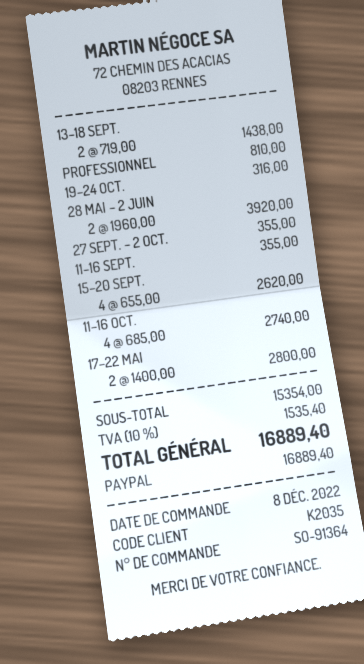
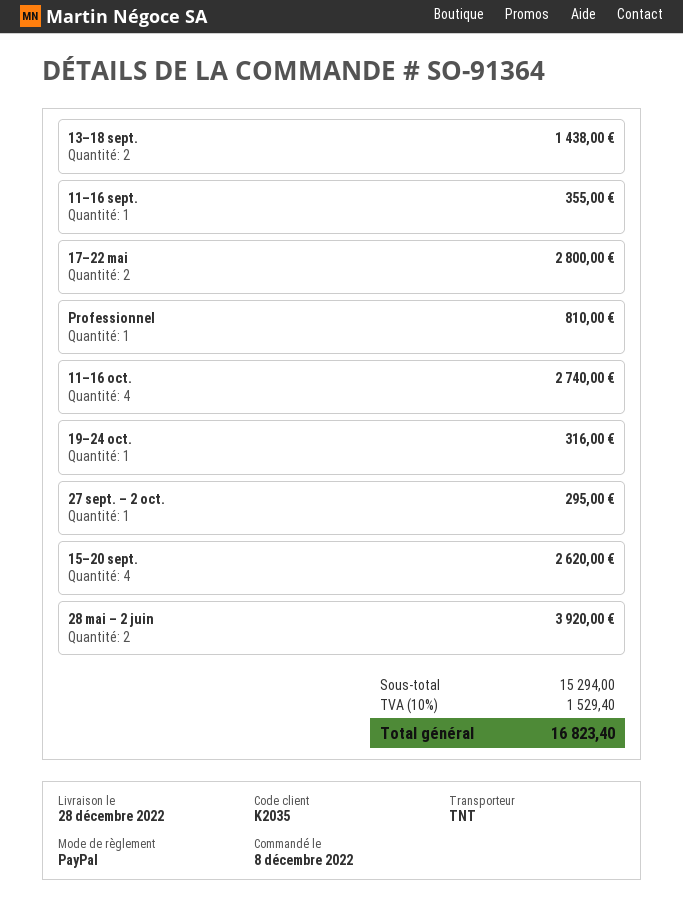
27 SEPT. – 2 OCT.: 1 for 355.00 -> 1 for 295.00
subtotal: 15354.00 -> 15294.00
tax: 10% = 1535.40 -> 10% = 1529.40
total: 16889.40 -> 16823.40

